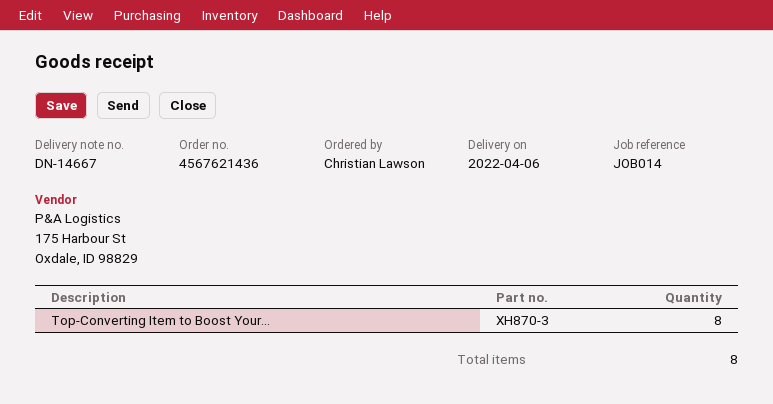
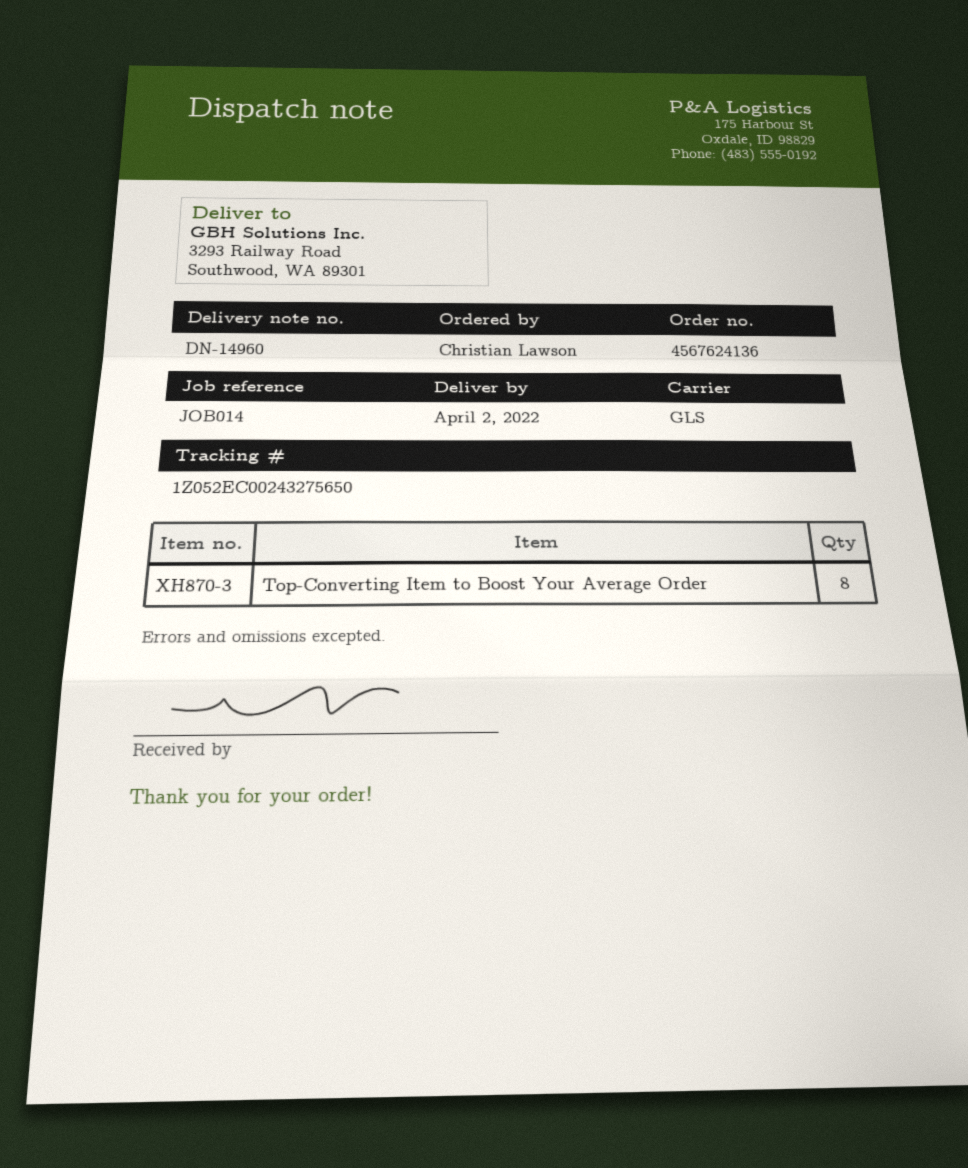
order number: 4567621436 -> 4567624136
delivery note number: DN-14667 -> DN-14960
delivery date: 2022-04-06 -> 2022-04-02

